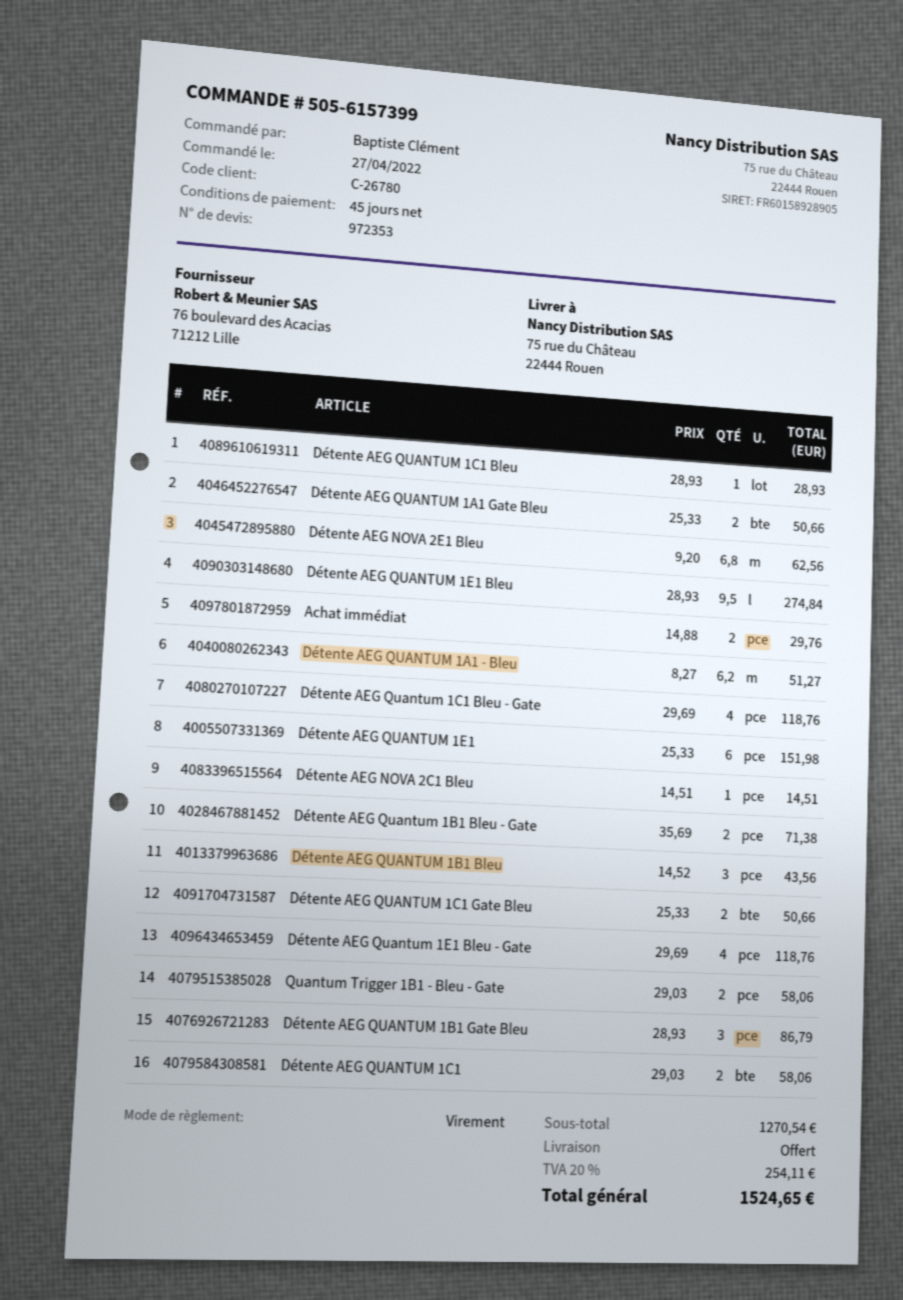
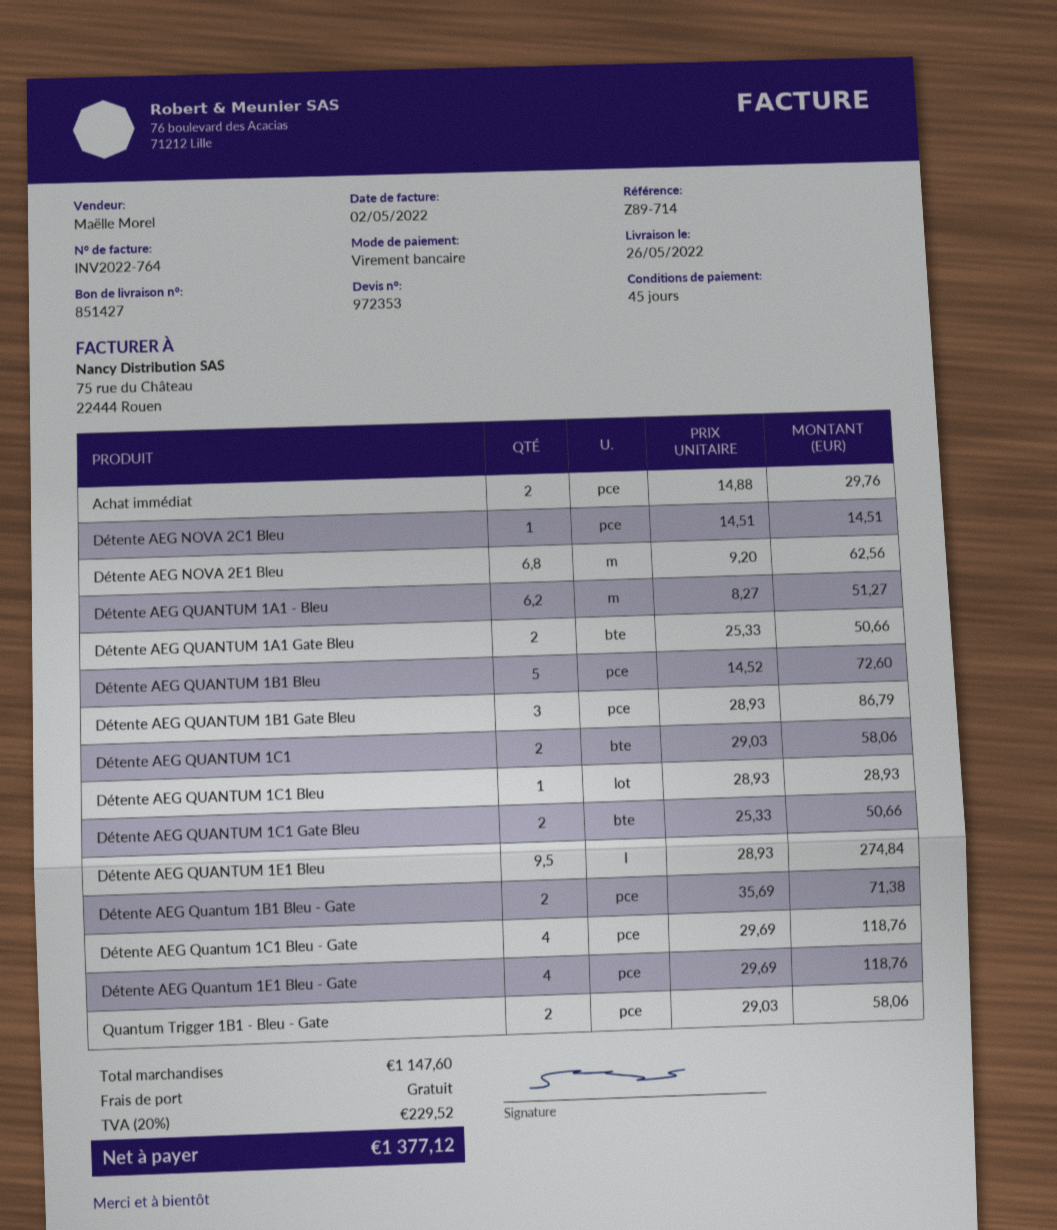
Détente AEG QUANTUM 1E1: 6 x 25.33 = 151.98 -> none
Détente AEG QUANTUM 1B1 Bleu: 3 x 14.52 = 43.56 -> 5 x 14.52 = 72.60
subtotal: 1270.54 -> 1147.60
tax: 20% = 254.11 -> 20% = 229.52
total: 1524.65 -> 1377.12

